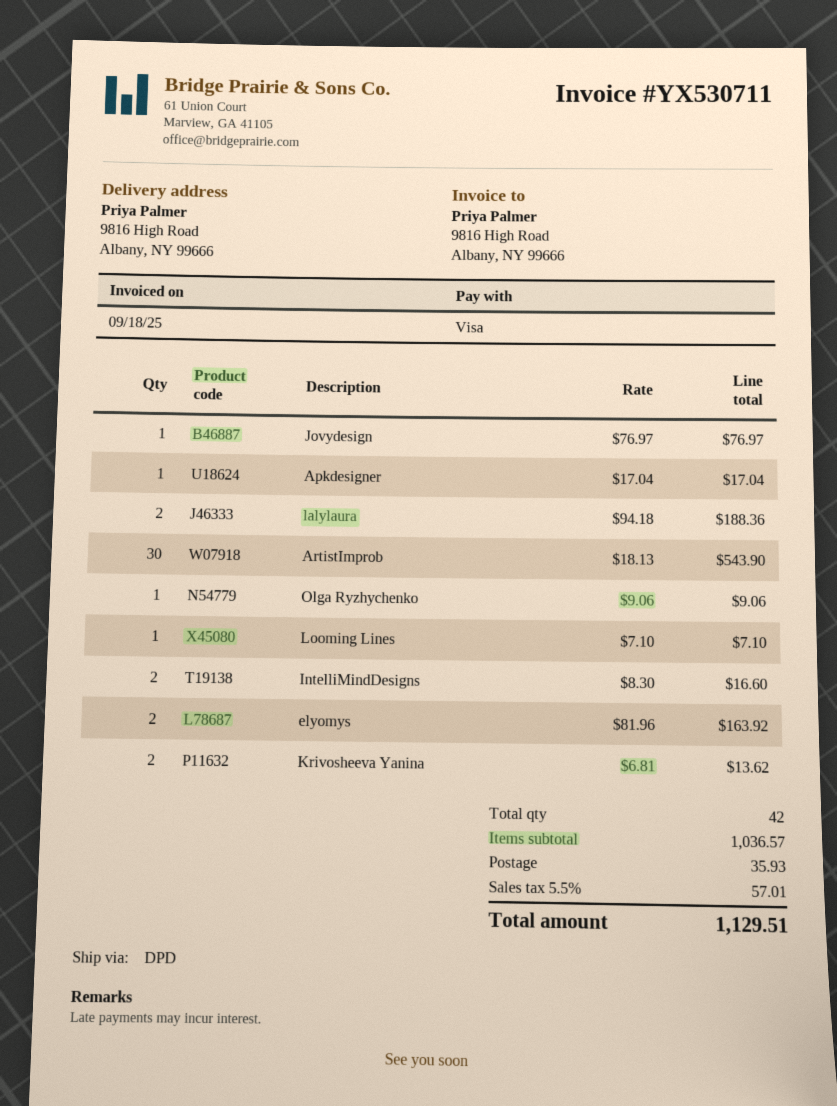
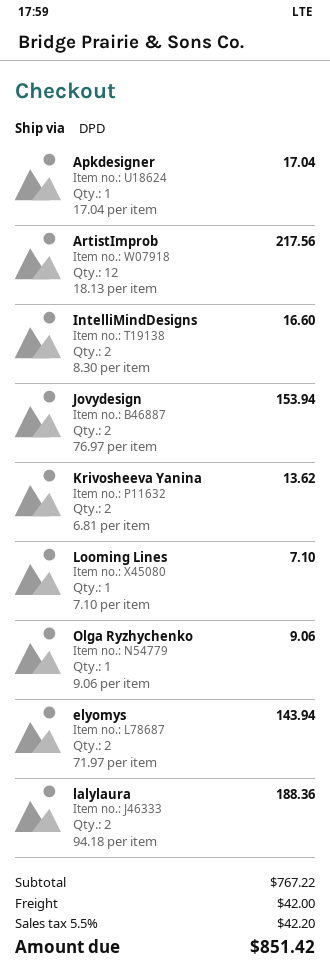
Jovydesign: 1 x 76.97 = 76.97 -> 2 x 76.97 = 153.94
ArtistImprob: 30 x 18.13 = 543.90 -> 12 x 18.13 = 217.56
elyomys: 2 x 81.96 = 163.92 -> 2 x 71.97 = 143.94
subtotal: 1036.57 -> 767.22
shipping: 35.93 -> 42.00
tax: 5.5% = 57.01 -> 5.5% = 42.20
total: 1129.51 -> 851.42

